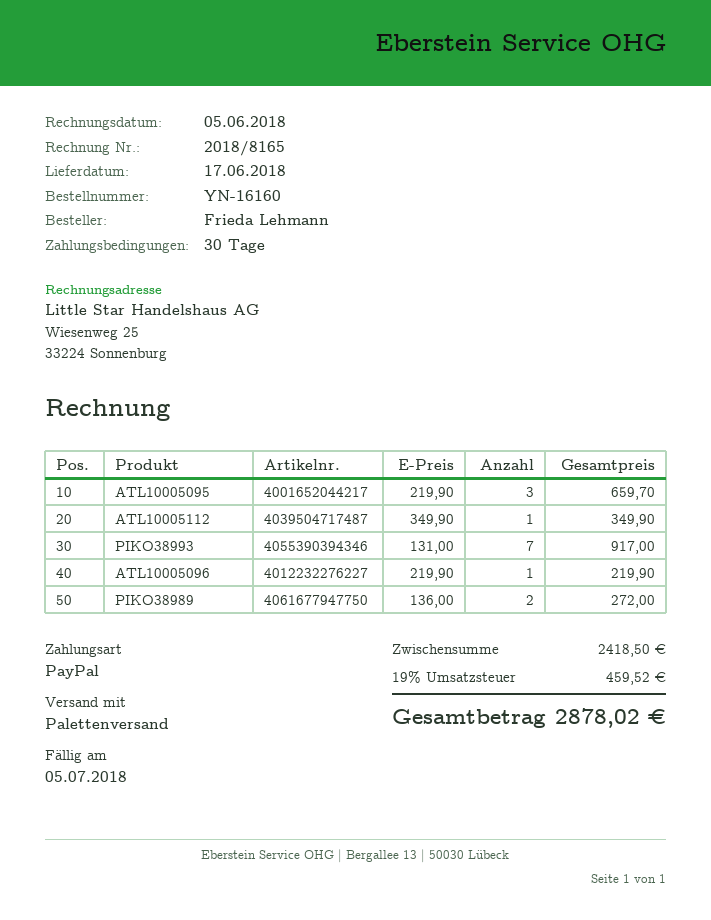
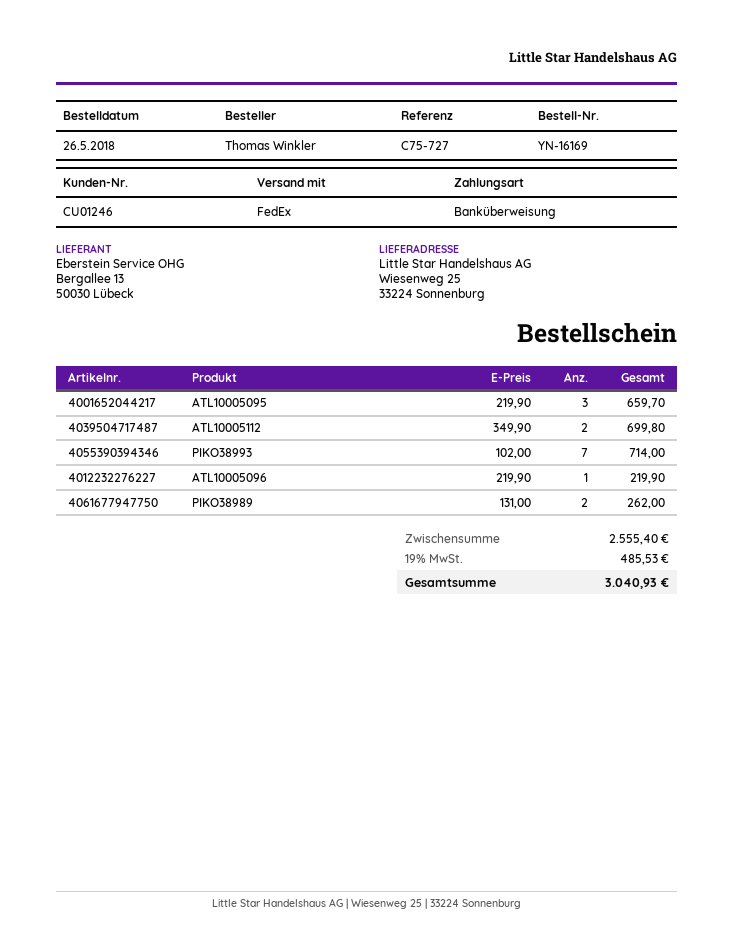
order number: YN-16160 -> YN-16169
ordered by: Frieda Lehmann -> Thomas Winkler
payment method: PayPal -> bank transfer
shipping method: pallet freight -> FedEx
ATL10005112: 1 x 349.90 = 349.90 -> 2 x 349.90 = 699.80
PIKO38993: 7 x 131.00 = 917.00 -> 7 x 102.00 = 714.00
PIKO38989: 2 x 136.00 = 272.00 -> 2 x 131.00 = 262.00
subtotal: 2418.50 -> 2555.40
tax: 19% = 459.52 -> 19% = 485.53
total: 2878.02 -> 3040.93

